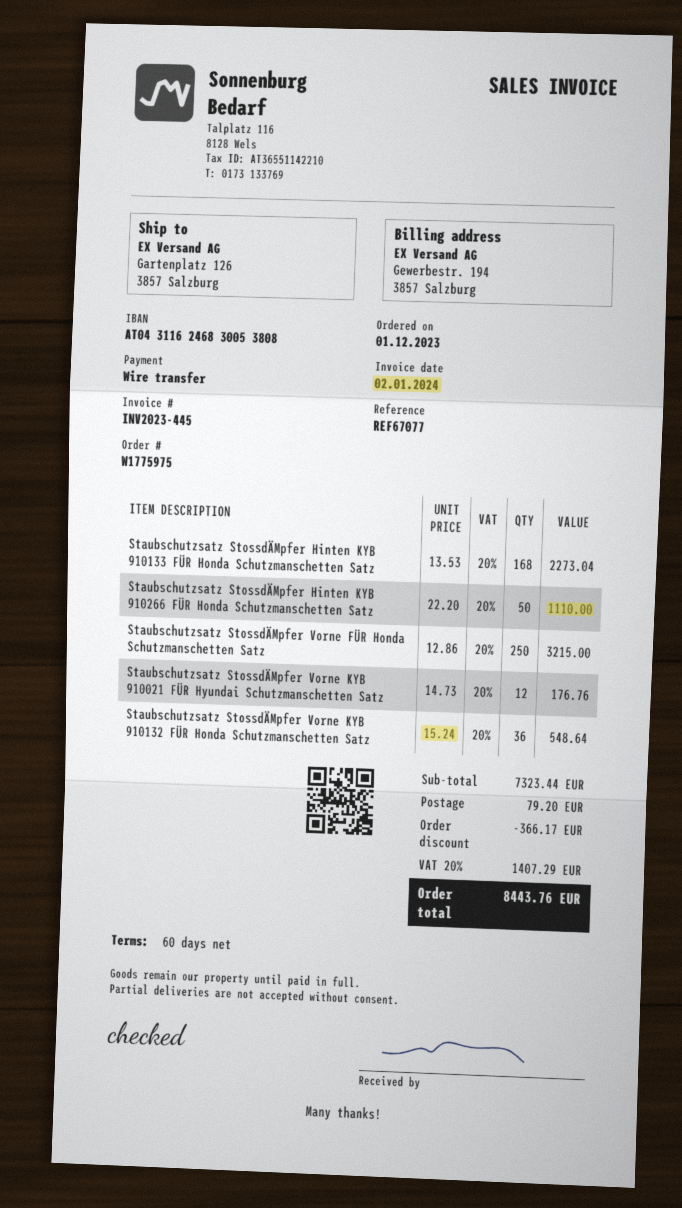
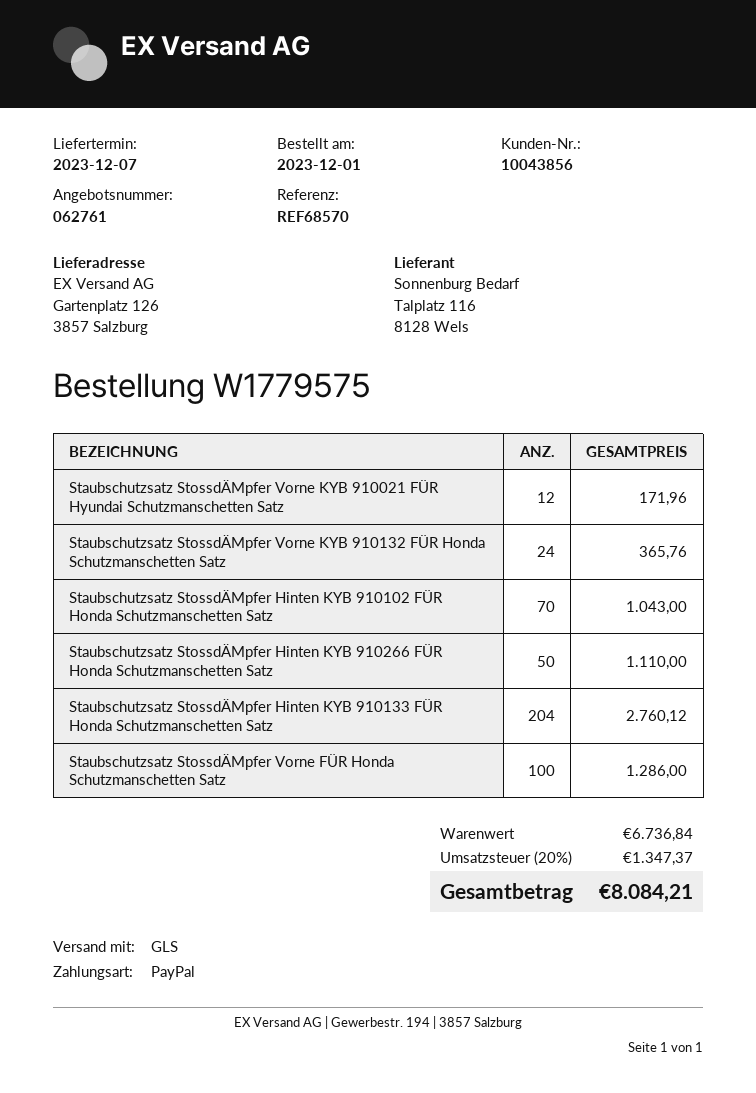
order number: W1775975 -> W1779575
reference: REF67077 -> REF68570
payment method: bank transfer -> PayPal
Staubschutzsatz StossdÄMpfer Hinten KYB 910133 FÜR Honda Schutzmanschetten Satz: 168 for 2273.04 -> 204 for 2760.12
Staubschutzsatz StossdÄMpfer Vorne FÜR Honda Schutzmanschetten Satz: 250 for 3215.00 -> 100 for 1286.00
Staubschutzsatz StossdÄMpfer Vorne KYB 910021 FÜR Hyundai Schutzmanschetten Satz: 12 for 176.76 -> 12 for 171.96
Staubschutzsatz StossdÄMpfer Vorne KYB 910132 FÜR Honda Schutzmanschetten Satz: 36 for 548.64 -> 24 for 365.76
Staubschutzsatz StossdÄMpfer Hinten KYB 910102 FÜR Honda Schutzmanschetten Satz: none -> 70 for 1043.00
subtotal: 7323.44 -> 6736.84
discount: 366.17 -> none
shipping: 79.20 -> none
tax: 20% = 1407.29 -> 20% = 1347.37
total: 8443.76 -> 8084.21

